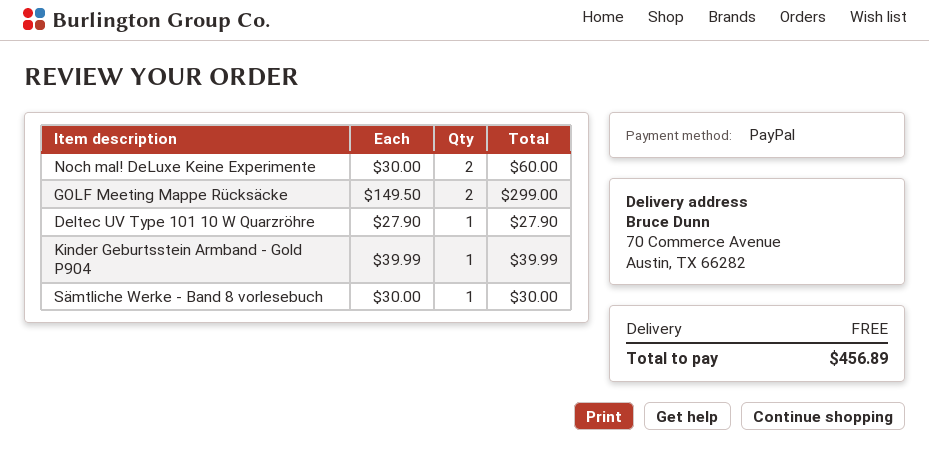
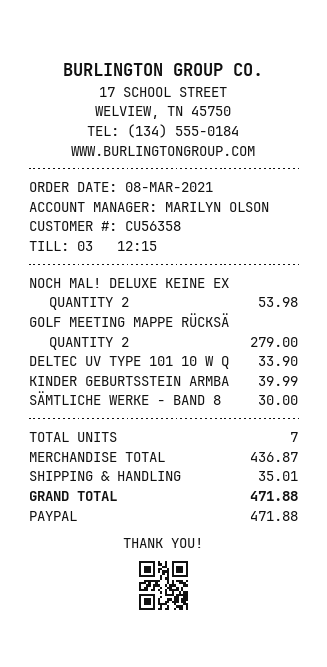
Noch mal! DeLuxe Keine Experimente: 2 for 60.00 -> 2 for 53.98
GOLF Meeting Mappe Rücksäcke: 2 for 299.00 -> 2 for 279.00
Deltec UV Type 101 10 W Quarzröhre: 1 for 27.90 -> 1 for 33.90
shipping: 0.00 -> 35.01
total: 456.89 -> 471.88

